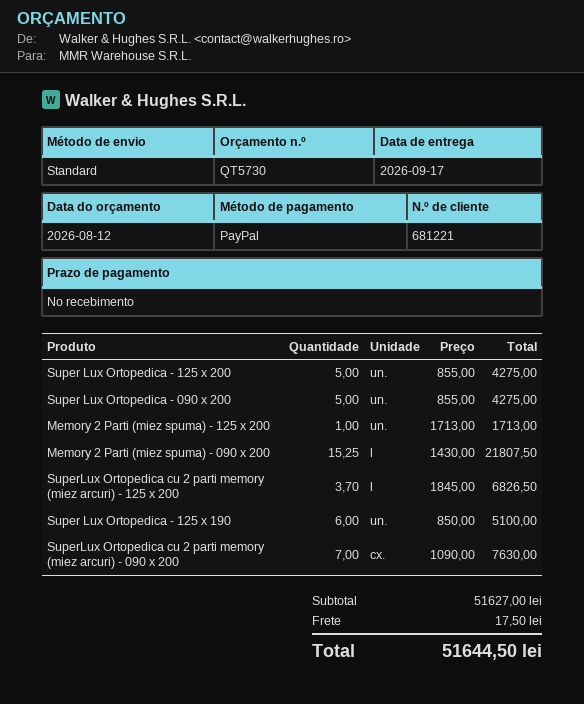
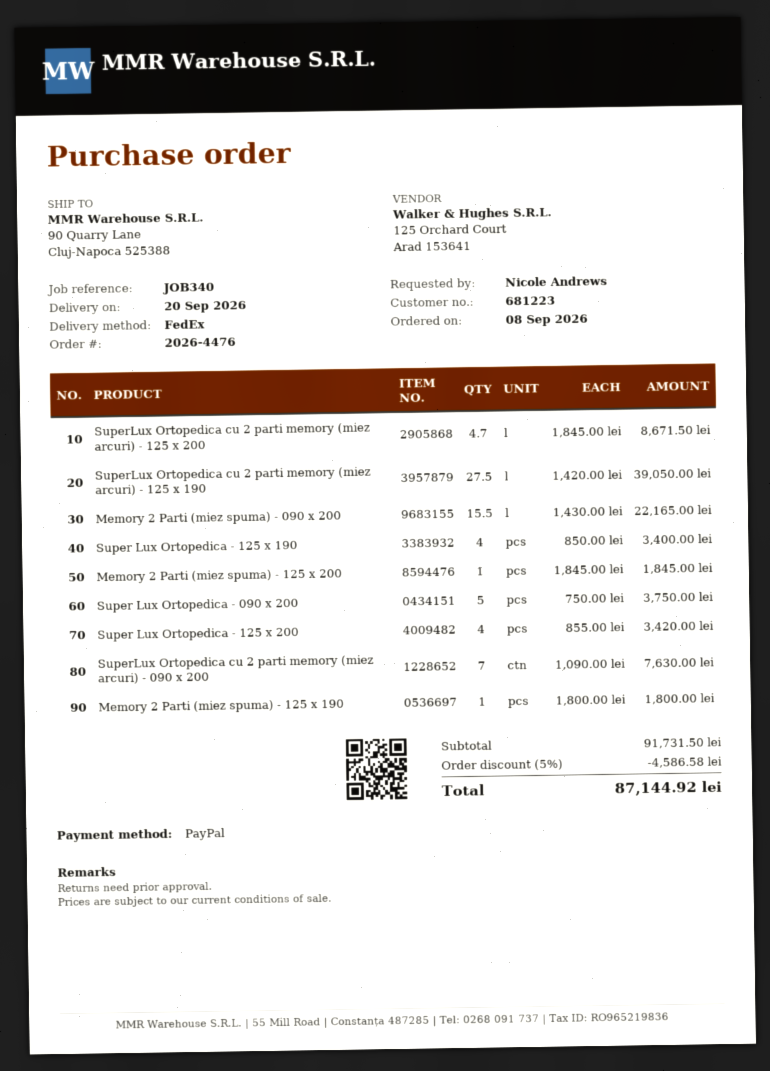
delivery date: 2026-09-17 -> 2026-09-20
customer number: 681221 -> 681223
shipping method: standard -> FedEx
Super Lux Ortopedica - 125 x 200: 5 x 855.00 = 4275.00 -> 4 x 855.00 = 3420.00
Super Lux Ortopedica - 090 x 200: 5 x 855.00 = 4275.00 -> 5 x 750.00 = 3750.00
Memory 2 Parti (miez spuma) - 125 x 200: 1 x 1713.00 = 1713.00 -> 1 x 1845.00 = 1845.00
Memory 2 Parti (miez spuma) - 090 x 200: 15.25 x 1430.00 = 21807.50 -> 15.5 x 1430.00 = 22165.00
SuperLux Ortopedica cu 2 parti memory (miez arcuri) - 125 x 200: 3.7 x 1845.00 = 6826.50 -> 4.7 x 1845.00 = 8671.50
Super Lux Ortopedica - 125 x 190: 6 x 850.00 = 5100.00 -> 4 x 850.00 = 3400.00
SuperLux Ortopedica cu 2 parti memory (miez arcuri) - 125 x 190: none -> 27.5 x 1420.00 = 39050.00
Memory 2 Parti (miez spuma) - 125 x 190: none -> 1 x 1800.00 = 1800.00
subtotal: 51627.00 -> 91731.50
discount: none -> 5% = 4586.58
shipping: 17.50 -> none
total: 51644.50 -> 87144.92

